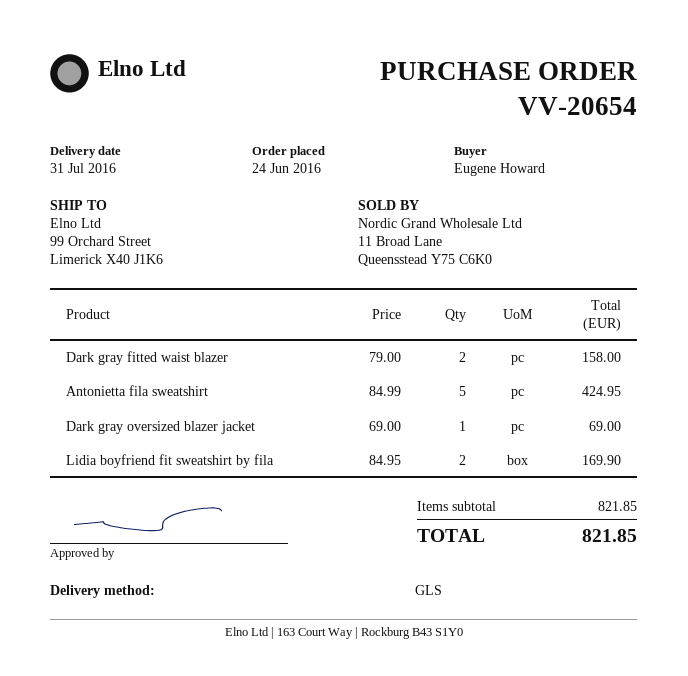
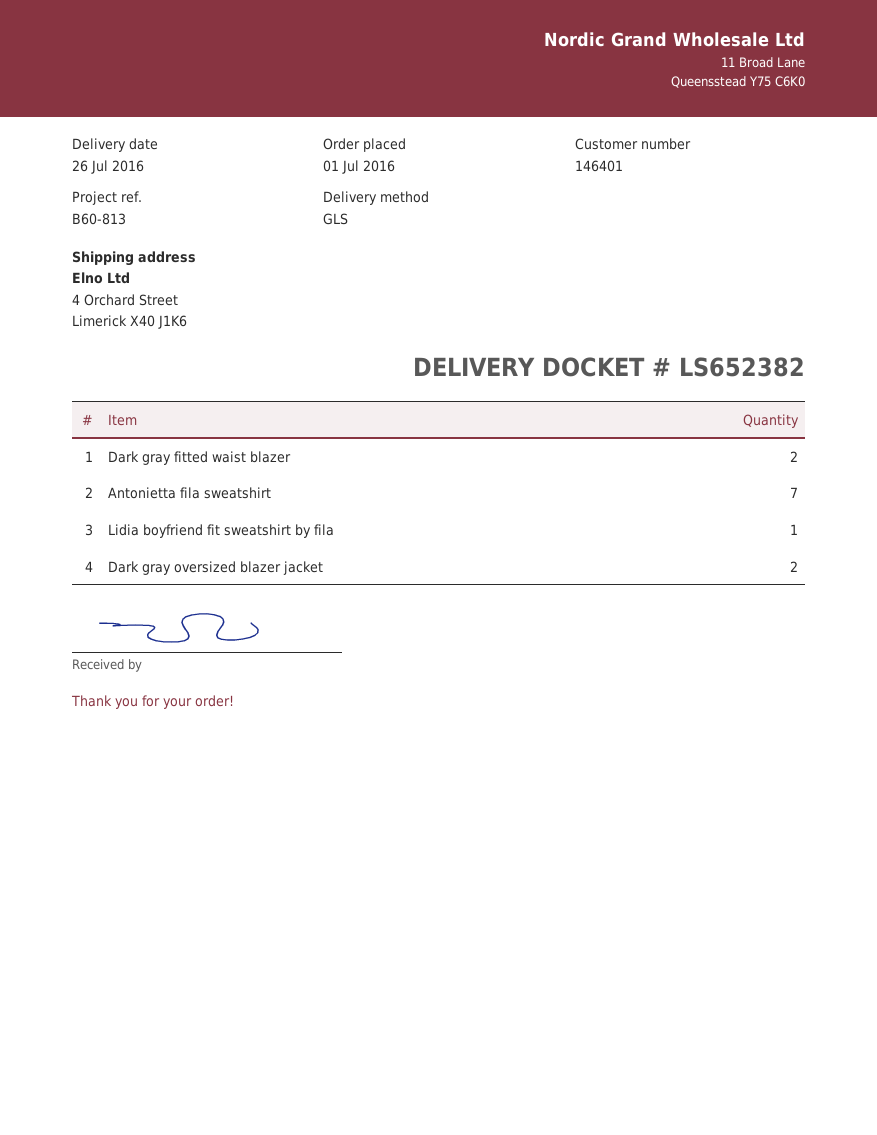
order date: 2016-06-24 -> 2016-07-01
delivery date: 2016-07-31 -> 2016-07-26
ship to: 99 Orchard Street, Limerick X40 J1K6 -> 4 Orchard Street, Limerick X40 J1K6
Antonietta fila sweatshirt: 5 -> 7
Dark gray oversized blazer jacket: 1 -> 2
Lidia boyfriend fit sweatshirt by fila: 2 -> 1

